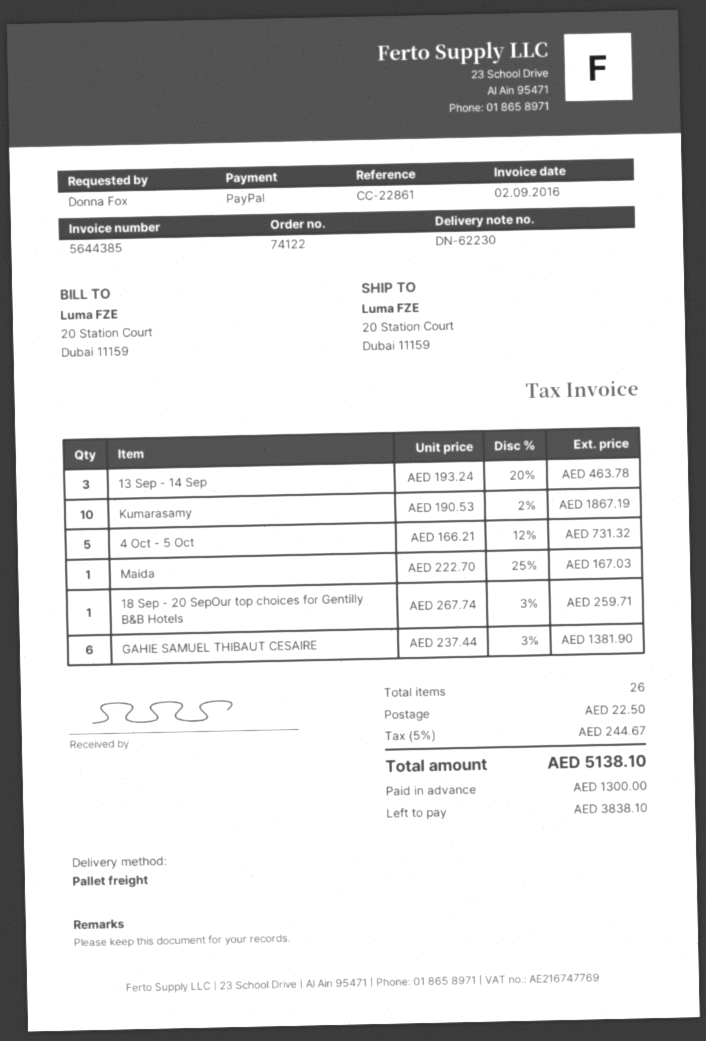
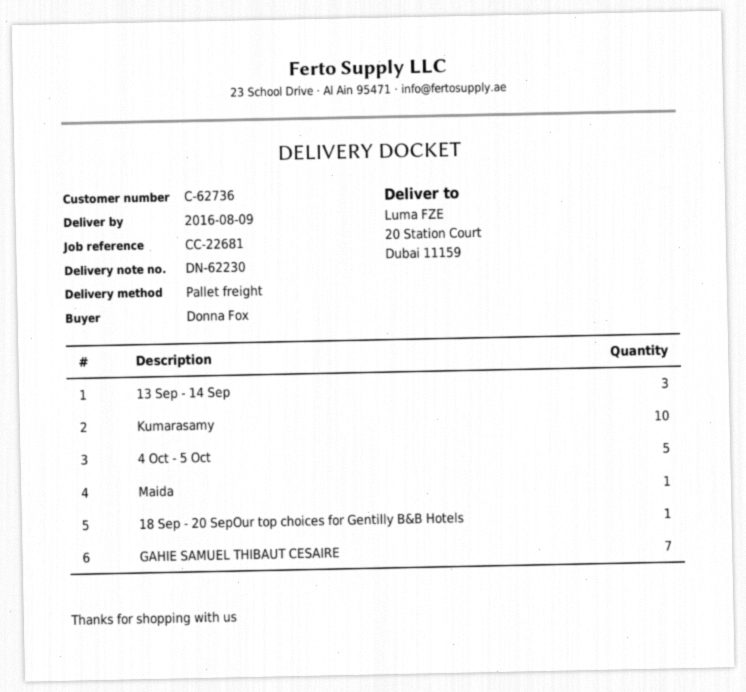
reference: CC-22861 -> CC-22681
GAHIE SAMUEL THIBAUT CESAIRE: 6 -> 7

